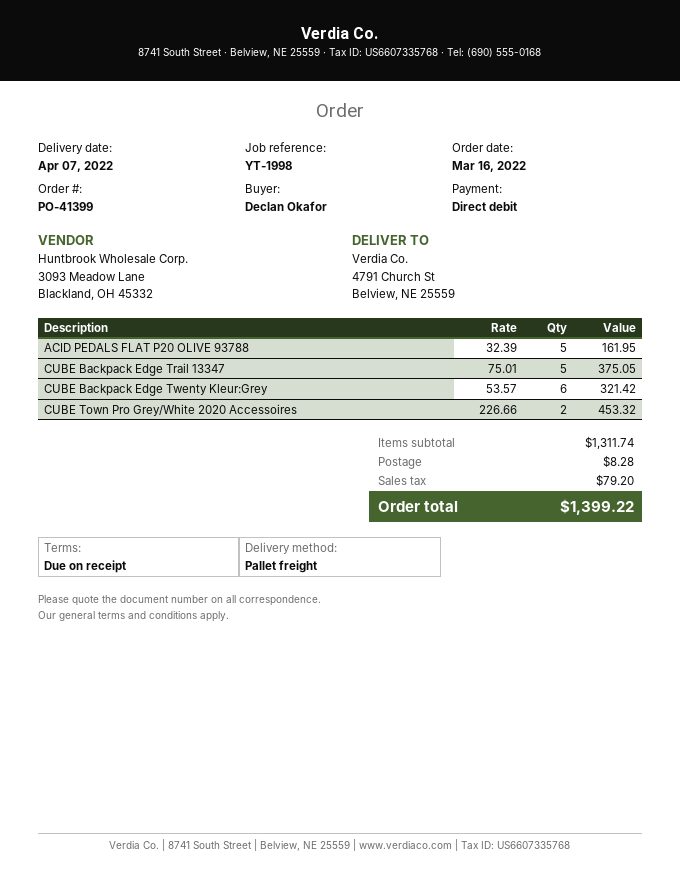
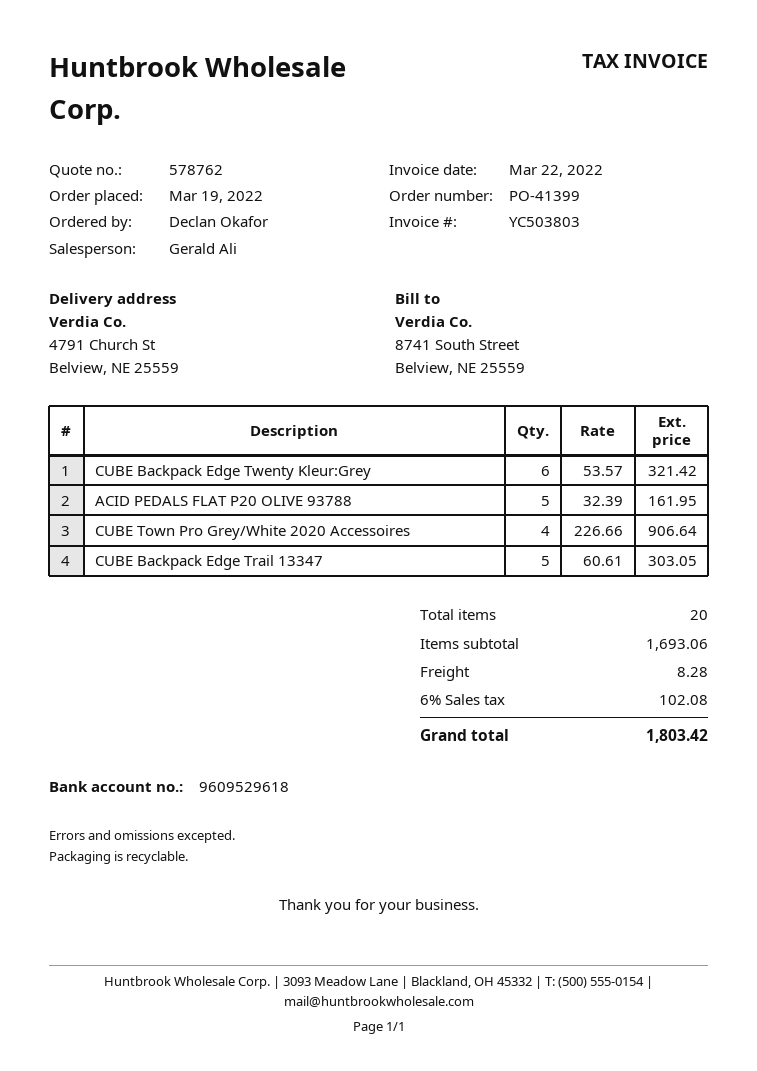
order date: 2022-03-16 -> 2022-03-19
CUBE Backpack Edge Trail 13347: 5 x 75.01 = 375.05 -> 5 x 60.61 = 303.05
CUBE Town Pro Grey/White 2020 Accessoires: 2 x 226.66 = 453.32 -> 4 x 226.66 = 906.64
subtotal: 1311.74 -> 1693.06
tax: 79.20 -> 102.08
total: 1399.22 -> 1803.42

